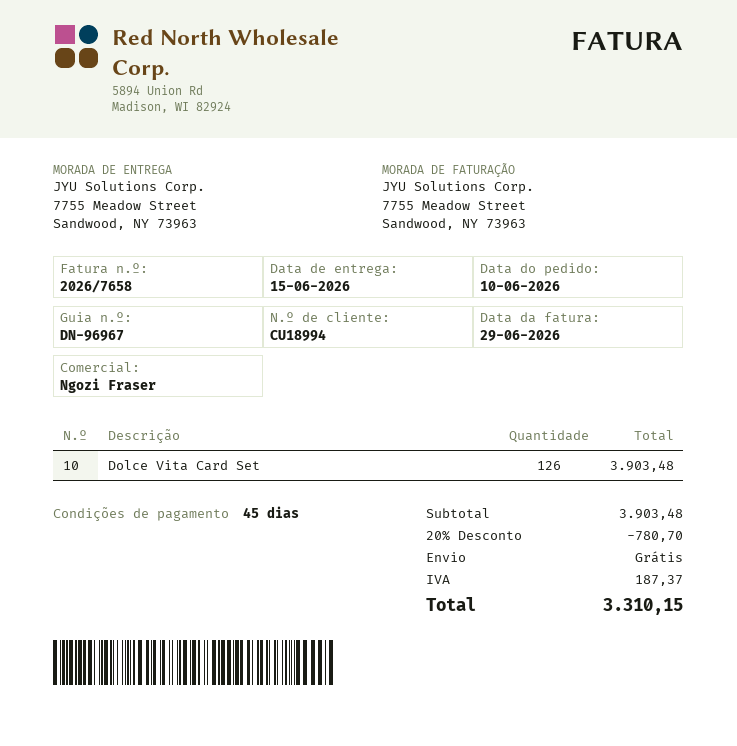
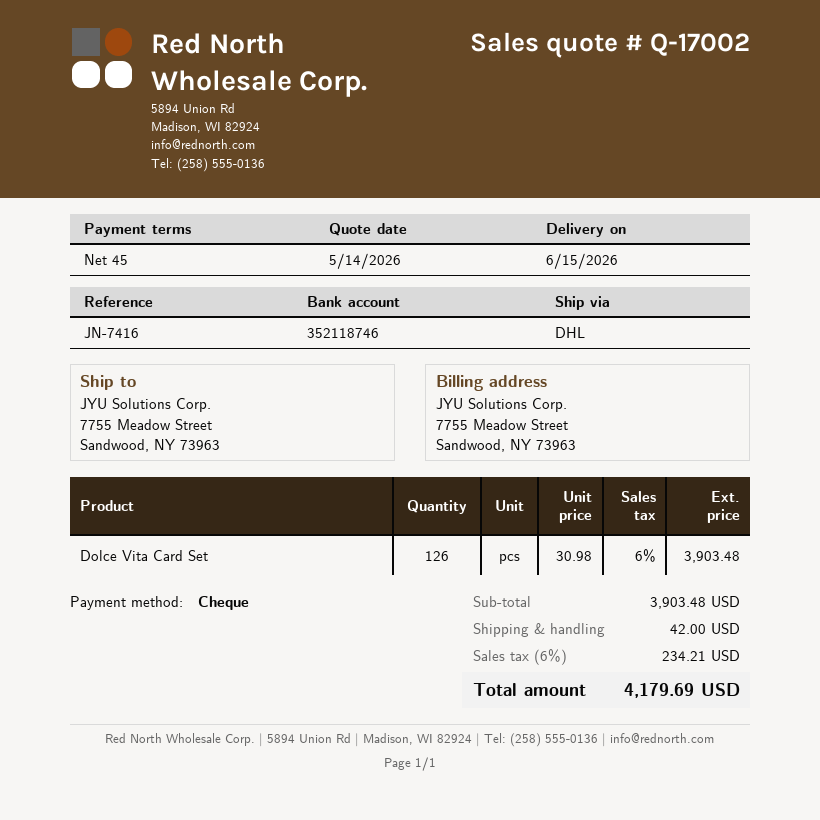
discount: 20% = 780.70 -> none
shipping: 0.00 -> 42.00
tax: 187.37 -> 234.21
total: 3310.15 -> 4179.69

